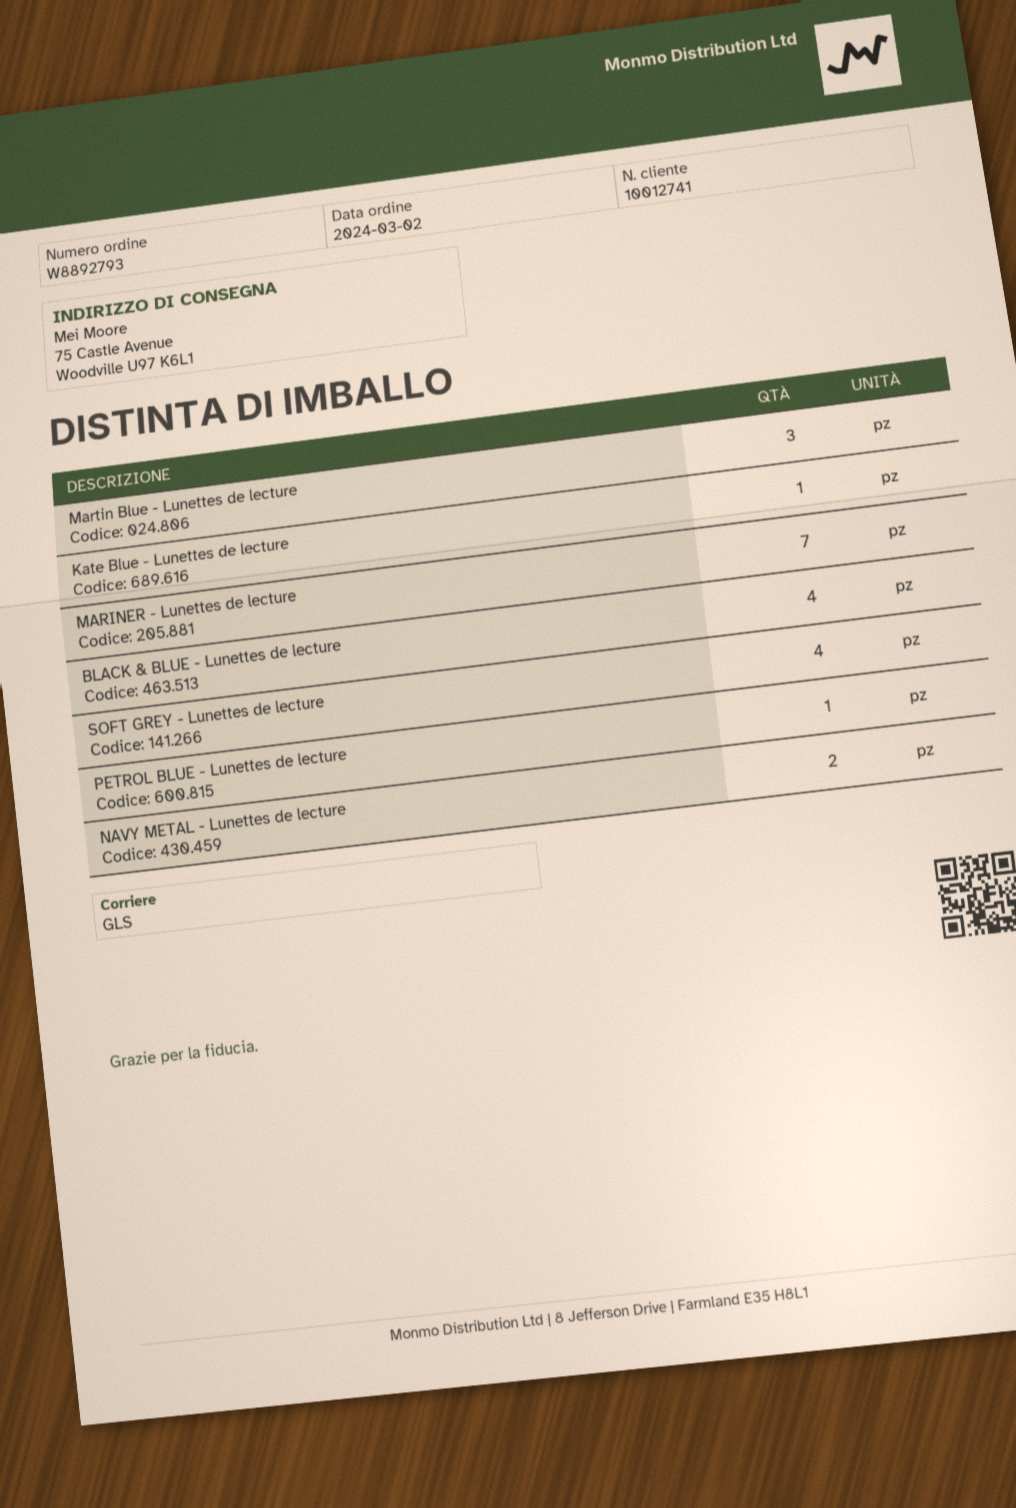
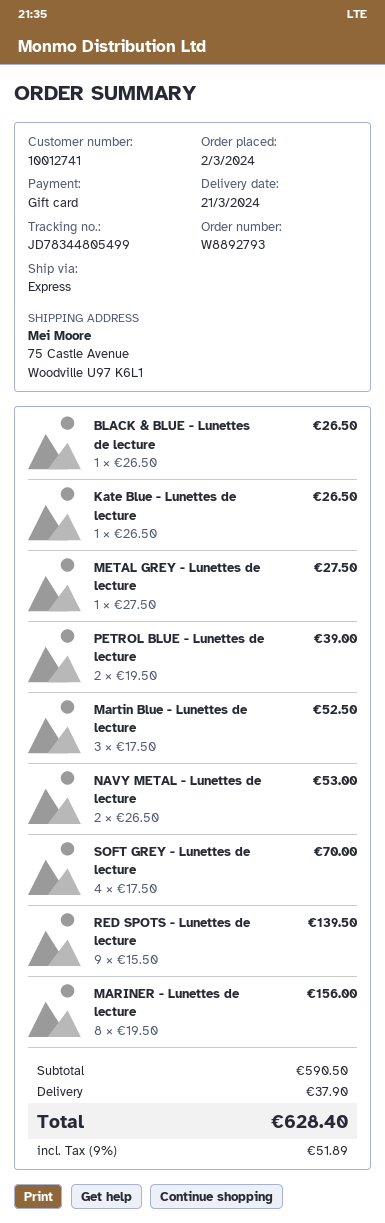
shipping method: GLS -> express
MARINER - Lunettes de lecture: 7 -> 8
BLACK & BLUE - Lunettes de lecture: 4 -> 1
PETROL BLUE - Lunettes de lecture: 1 -> 2
METAL GREY - Lunettes de lecture: none -> 1
RED SPOTS - Lunettes de lecture: none -> 9

